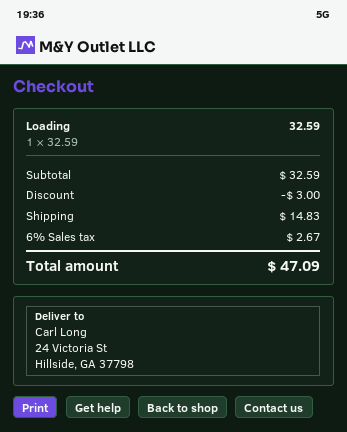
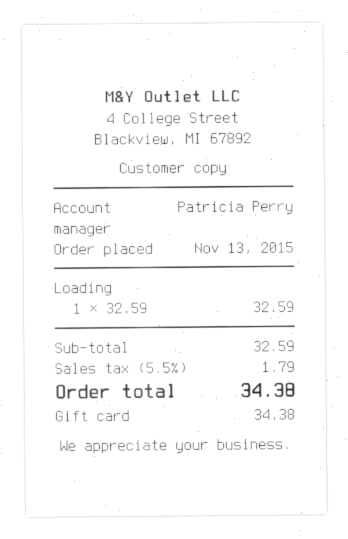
discount: 3.00 -> none
shipping: 14.83 -> none
tax: 6% = 2.67 -> 5.5% = 1.79
total: 47.09 -> 34.38

